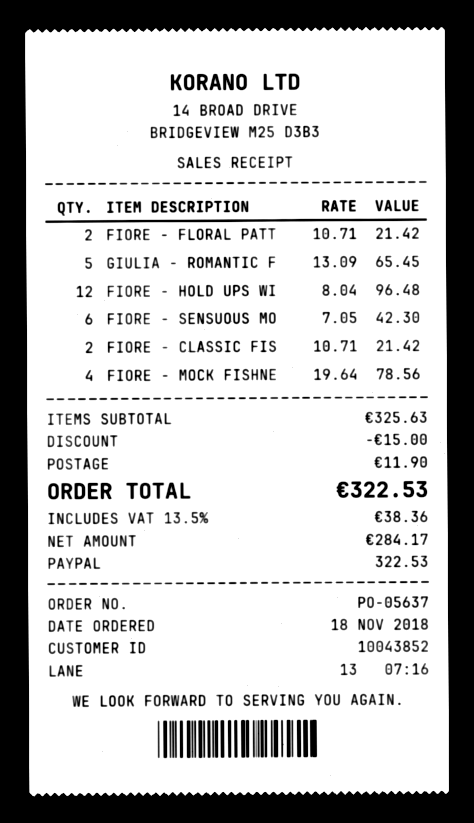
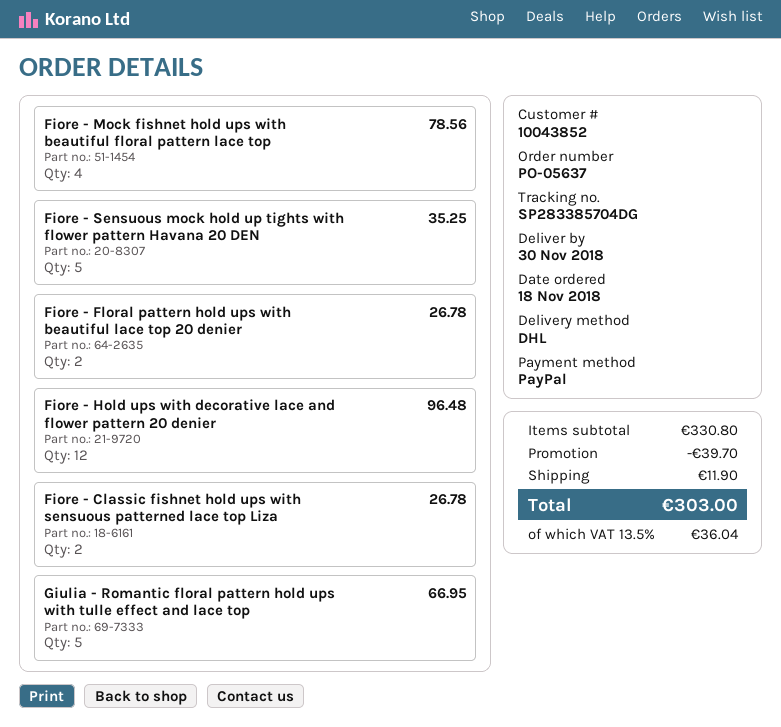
FIORE - FLORAL PATT: 2 for 21.42 -> 2 for 26.78
GIULIA - ROMANTIC F: 5 for 65.45 -> 5 for 66.95
FIORE - SENSUOUS MO: 6 for 42.30 -> 5 for 35.25
FIORE - CLASSIC FIS: 2 for 21.42 -> 2 for 26.78
subtotal: 325.63 -> 330.80
discount: 15.00 -> 39.70
tax: 13.5% = 38.36 -> 13.5% = 36.04
total: 322.53 -> 303.00

